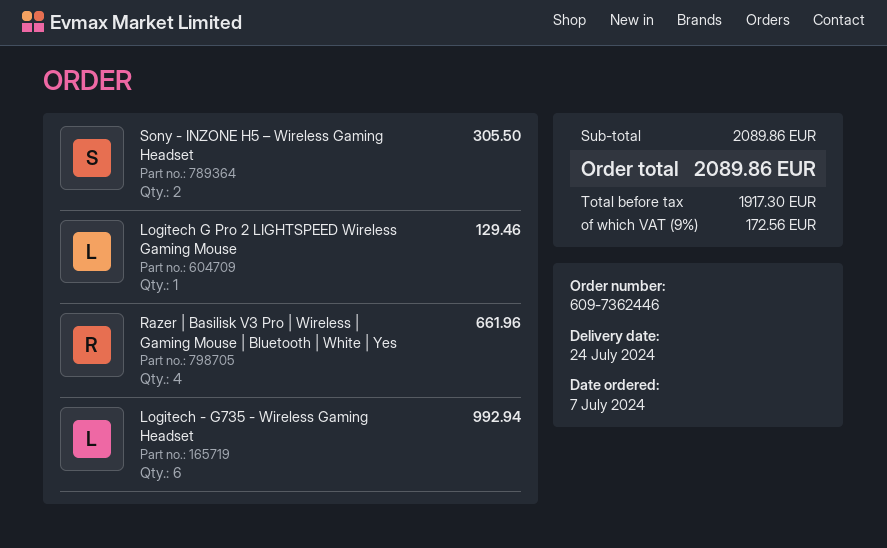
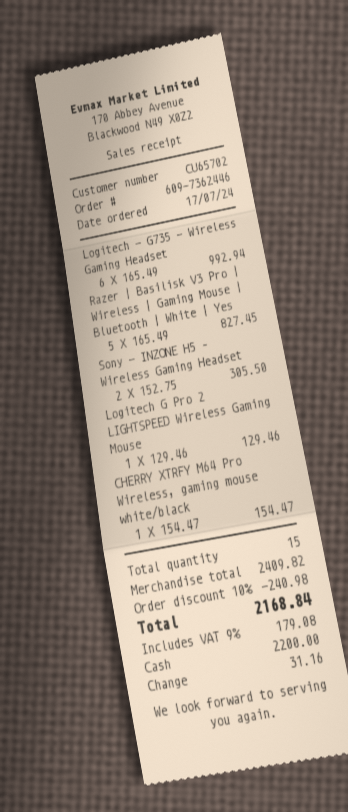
order date: 2024-07-07 -> 2024-07-17
Razer | Basilisk V3 Pro | Wireless | Gaming Mouse | Bluetooth | White | Yes: 4 for 661.96 -> 5 for 827.45
CHERRY XTRFY M64 Pro Wireless, gaming mouse white/black: none -> 1 for 154.47
subtotal: 2089.86 -> 2409.82
discount: none -> 10% = 240.98
tax: 9% = 172.56 -> 9% = 179.08
total: 2089.86 -> 2168.84

